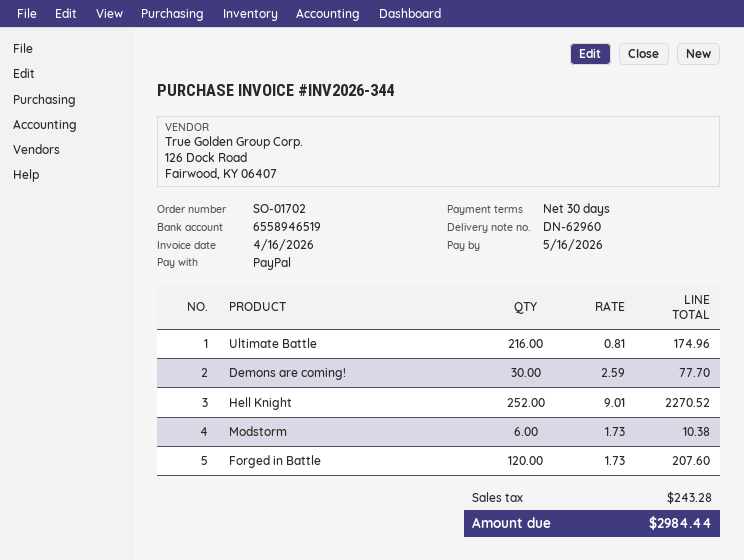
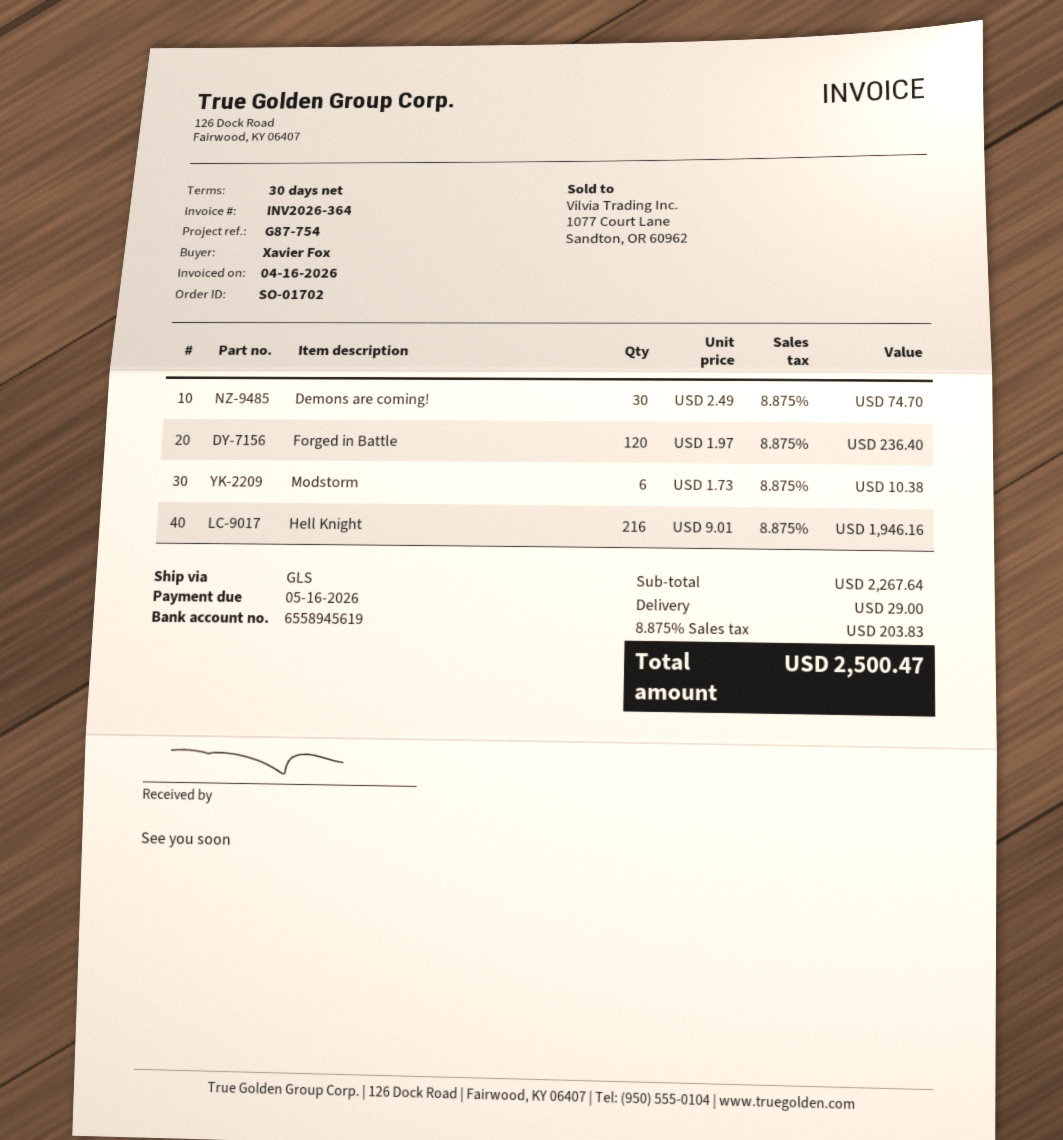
invoice number: INV2026-344 -> INV2026-364
bank account: 6558946519 -> 6558945619
Ultimate Battle: 216 x 0.81 = 174.96 -> none
Demons are coming!: 30 x 2.59 = 77.70 -> 30 x 2.49 = 74.70
Hell Knight: 252 x 9.01 = 2270.52 -> 216 x 9.01 = 1946.16
Forged in Battle: 120 x 1.73 = 207.60 -> 120 x 1.97 = 236.40
shipping: none -> 29.00
tax: 243.28 -> 203.83
total: 2984.44 -> 2500.47

